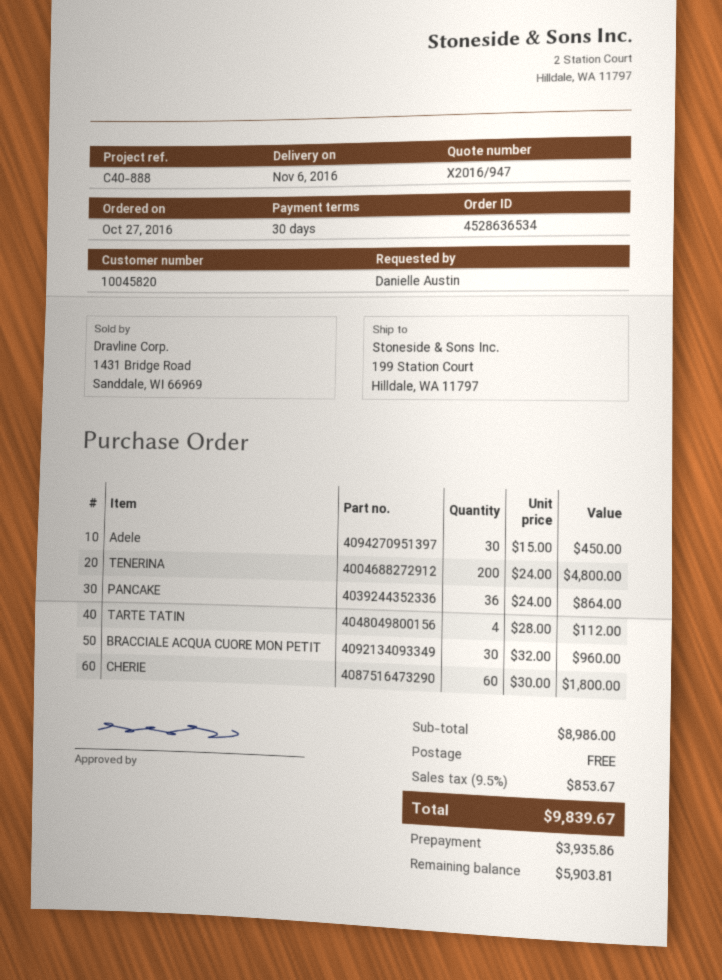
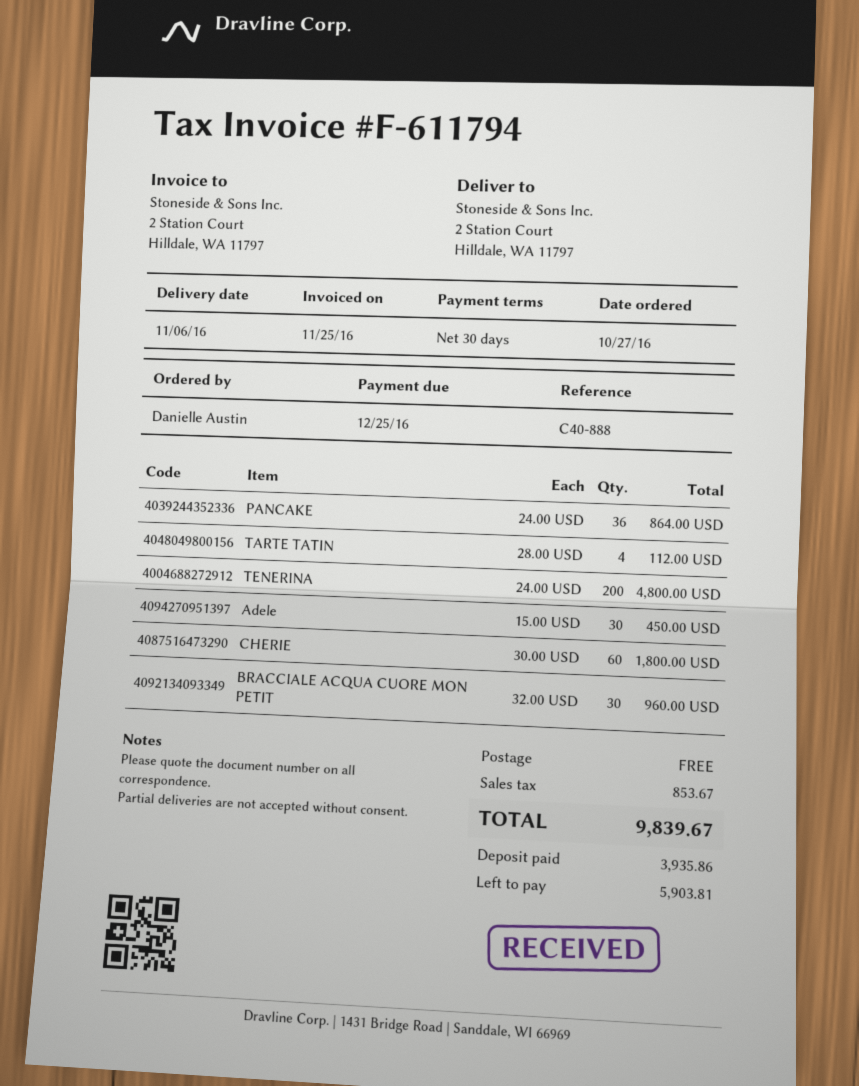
ship to: 199 Station Court, Hilldale, WA 11797 -> 2 Station Court, Hilldale, WA 11797

